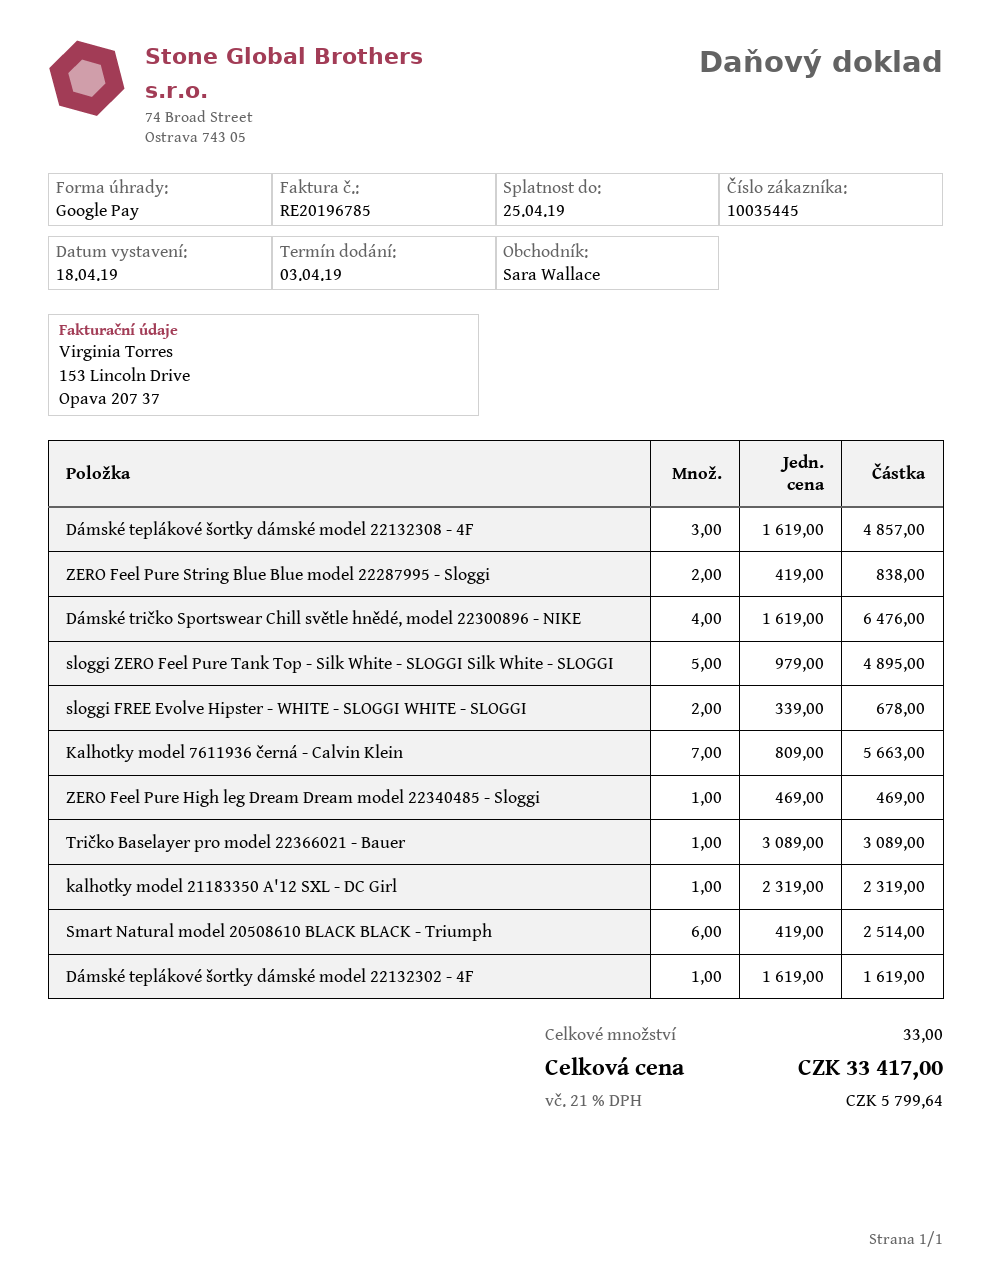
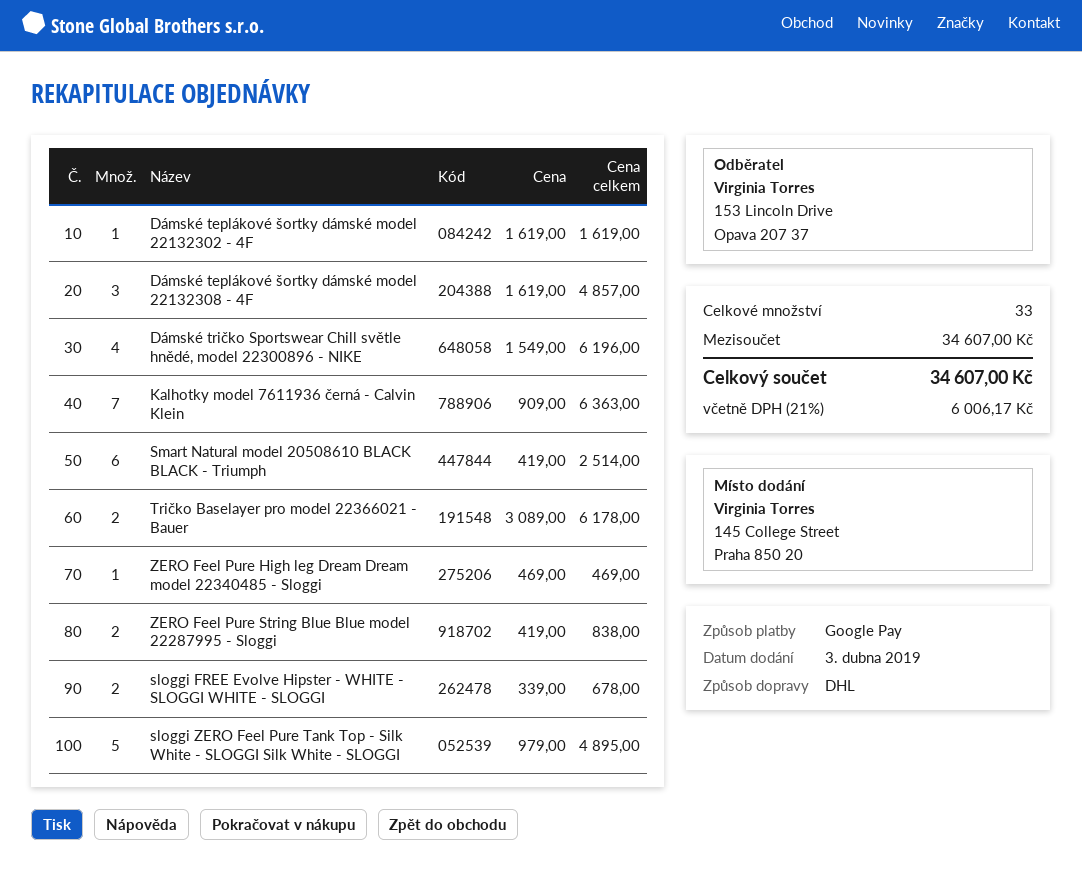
Dámské tričko Sportswear Chill světle hnědé, model 22300896 - NIKE: 4 x 1619.00 = 6476.00 -> 4 x 1549.00 = 6196.00
Kalhotky model 7611936 černá - Calvin Klein: 7 x 809.00 = 5663.00 -> 7 x 909.00 = 6363.00
Tričko Baselayer pro model 22366021 - Bauer: 1 x 3089.00 = 3089.00 -> 2 x 3089.00 = 6178.00
kalhotky model 21183350 A'12 SXL - DC Girl: 1 x 2319.00 = 2319.00 -> none
tax: 21% = 5799.64 -> 21% = 6006.17
total: 33417.00 -> 34607.00

